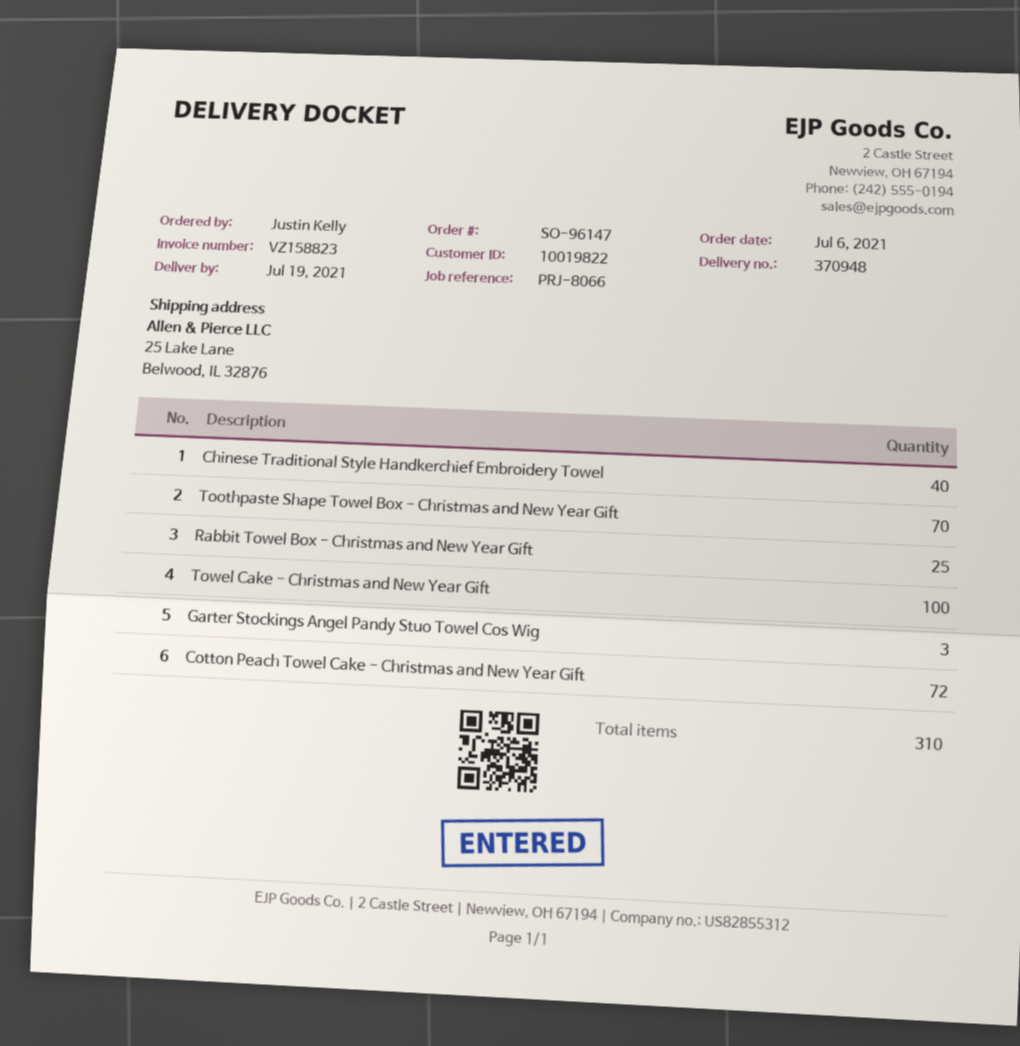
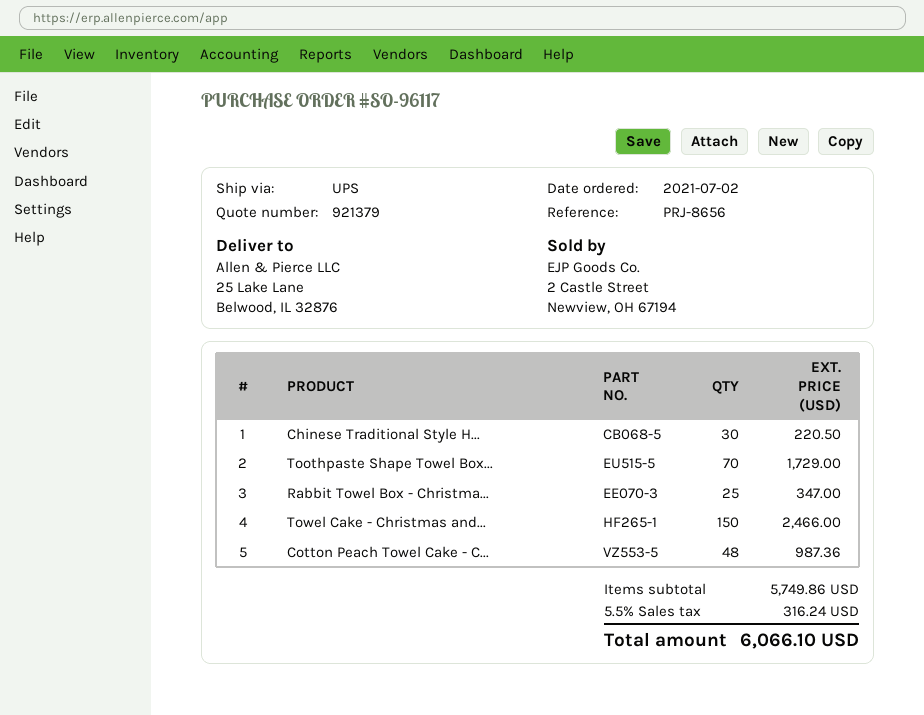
order number: SO-96147 -> SO-96117
order date: 2021-07-06 -> 2021-07-02
reference: PRJ-8066 -> PRJ-8656
Chinese Traditional Style Handkerchief Embroidery Towel: 40 -> 30
Towel Cake - Christmas and New Year Gift: 100 -> 150
Garter Stockings Angel Pandy Stuo Towel Cos Wig: 3 -> none
Cotton Peach Towel Cake - Christmas and New Year Gift: 72 -> 48

